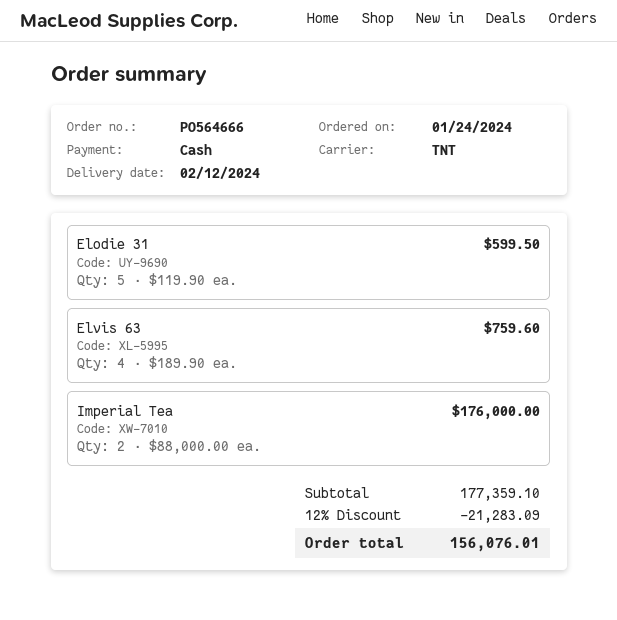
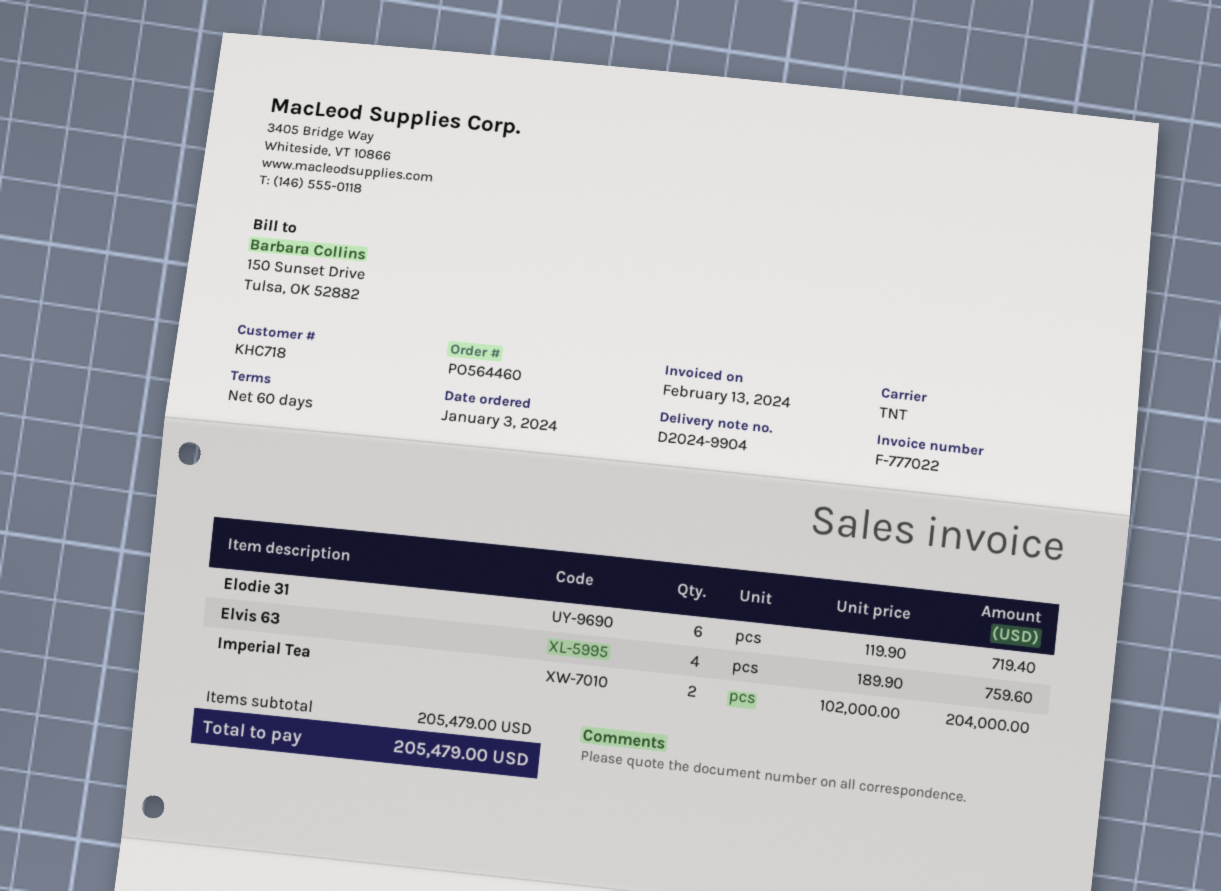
order number: PO564666 -> PO564460
order date: 2024-01-24 -> 2024-01-03
Elodie 31: 5 x 119.90 = 599.50 -> 6 x 119.90 = 719.40
Imperial Tea: 2 x 88000.00 = 176000.00 -> 2 x 102000.00 = 204000.00
subtotal: 177359.10 -> 205479.00
discount: 12% = 21283.09 -> none
total: 156076.01 -> 205479.00

